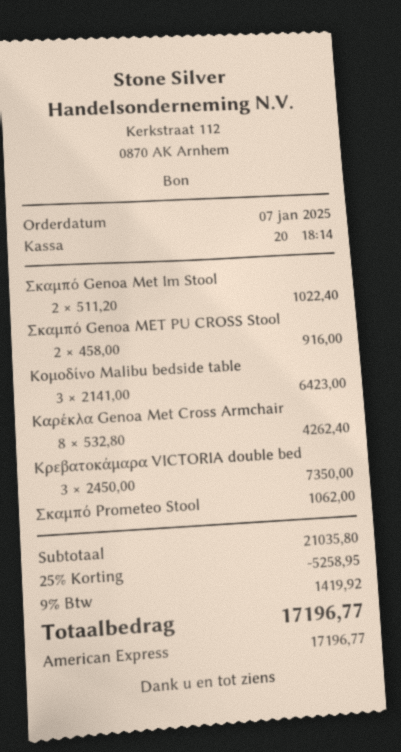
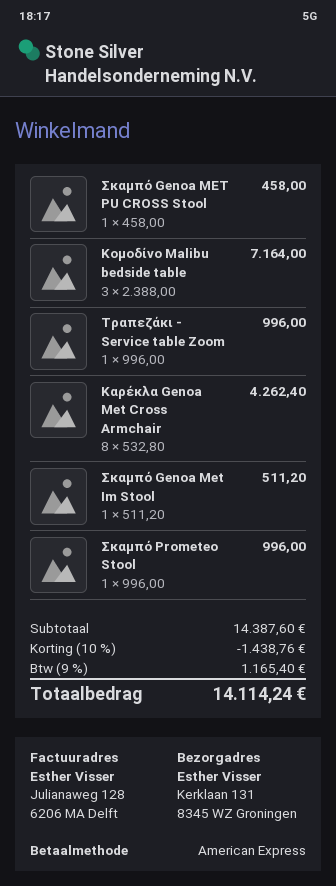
Σκαμπό Genoa Met Im Stool: 2 x 511.20 = 1022.40 -> 1 x 511.20 = 511.20
Σκαμπό Genoa MET PU CROSS Stool: 2 x 458.00 = 916.00 -> 1 x 458.00 = 458.00
Κομοδίνο Malibu bedside table: 3 x 2141.00 = 6423.00 -> 3 x 2388.00 = 7164.00
Κρεβατοκάμαρα VICTORIA double bed: 3 x 2450.00 = 7350.00 -> none
Σκαμπό Prometeo Stool: 1 x 1062.00 = 1062.00 -> 1 x 996.00 = 996.00
Τραπεζάκι - Service table Zoom: none -> 1 x 996.00 = 996.00
subtotal: 21035.80 -> 14387.60
discount: 25% = 5258.95 -> 10% = 1438.76
tax: 9% = 1419.92 -> 9% = 1165.40
total: 17196.77 -> 14114.24

